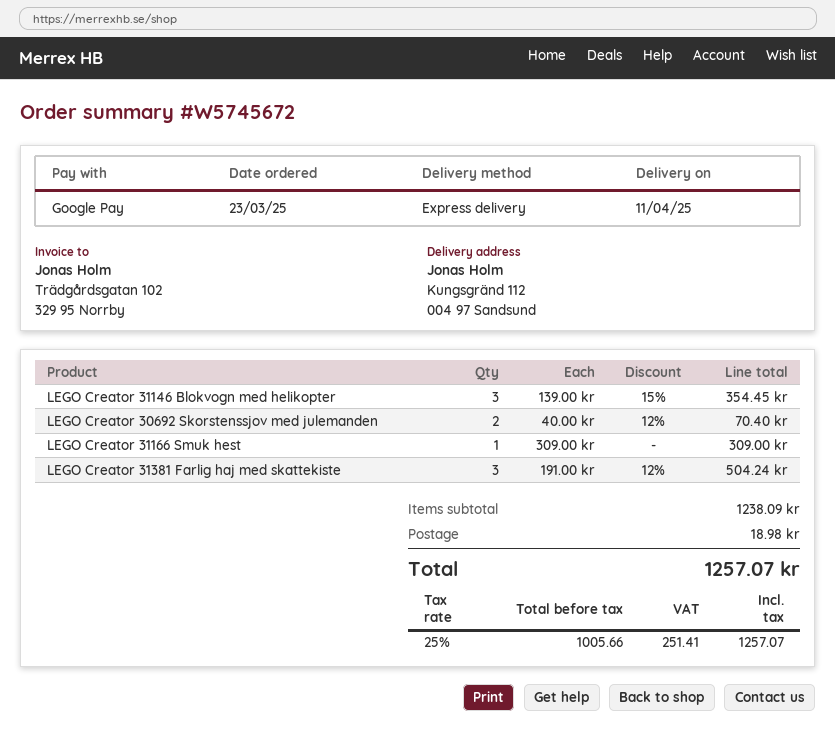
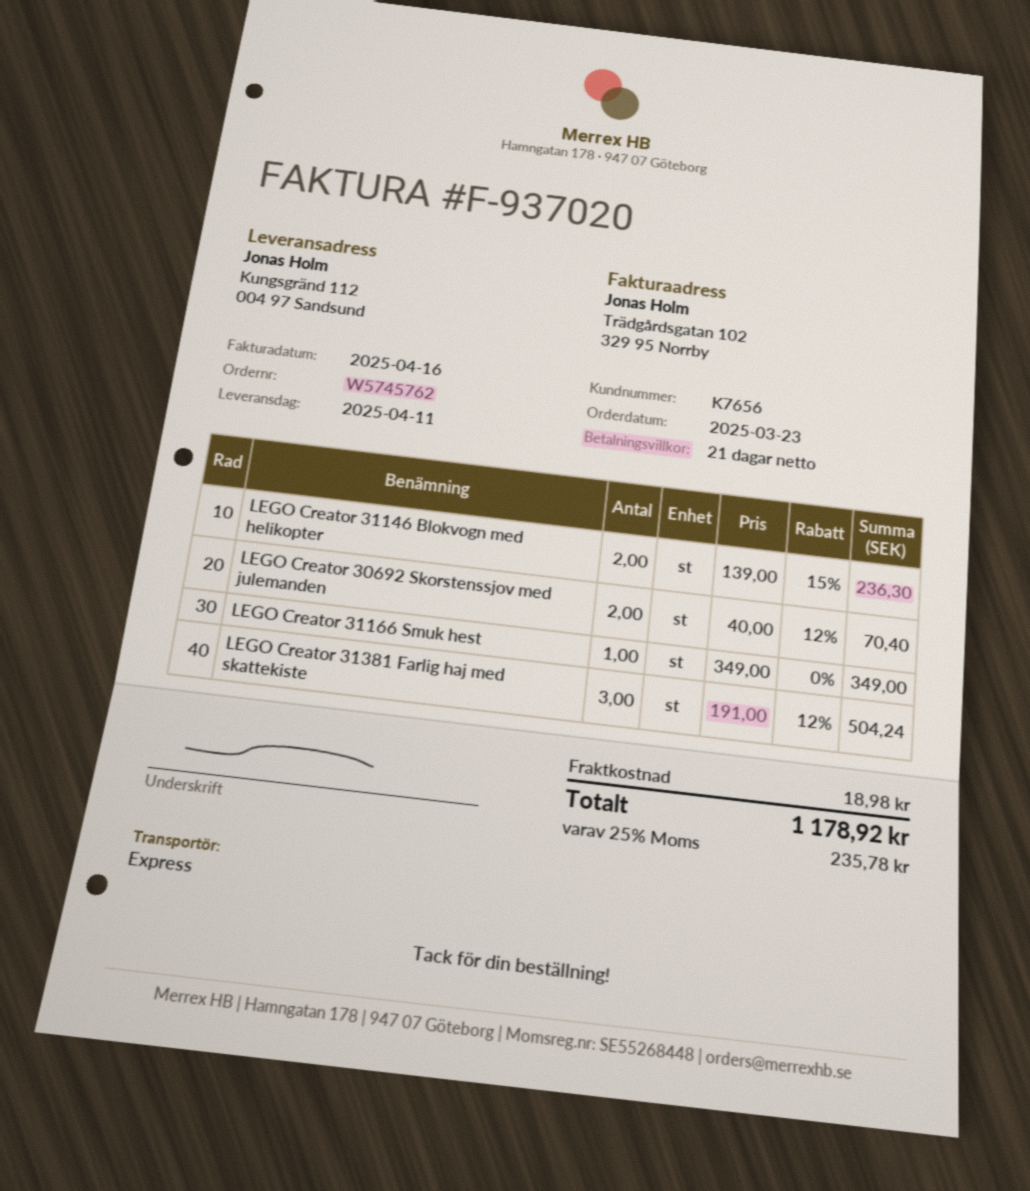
order number: W5745672 -> W5745762
LEGO Creator 31146 Blokvogn med helikopter: 3 x 139.00 - 15% = 354.45 -> 2 x 139.00 - 15% = 236.30
LEGO Creator 31166 Smuk hest: 1 x 309.00 = 309.00 -> 1 x 349.00 = 349.00
tax: 25% = 251.41 -> 25% = 235.78
total: 1257.07 -> 1178.92

